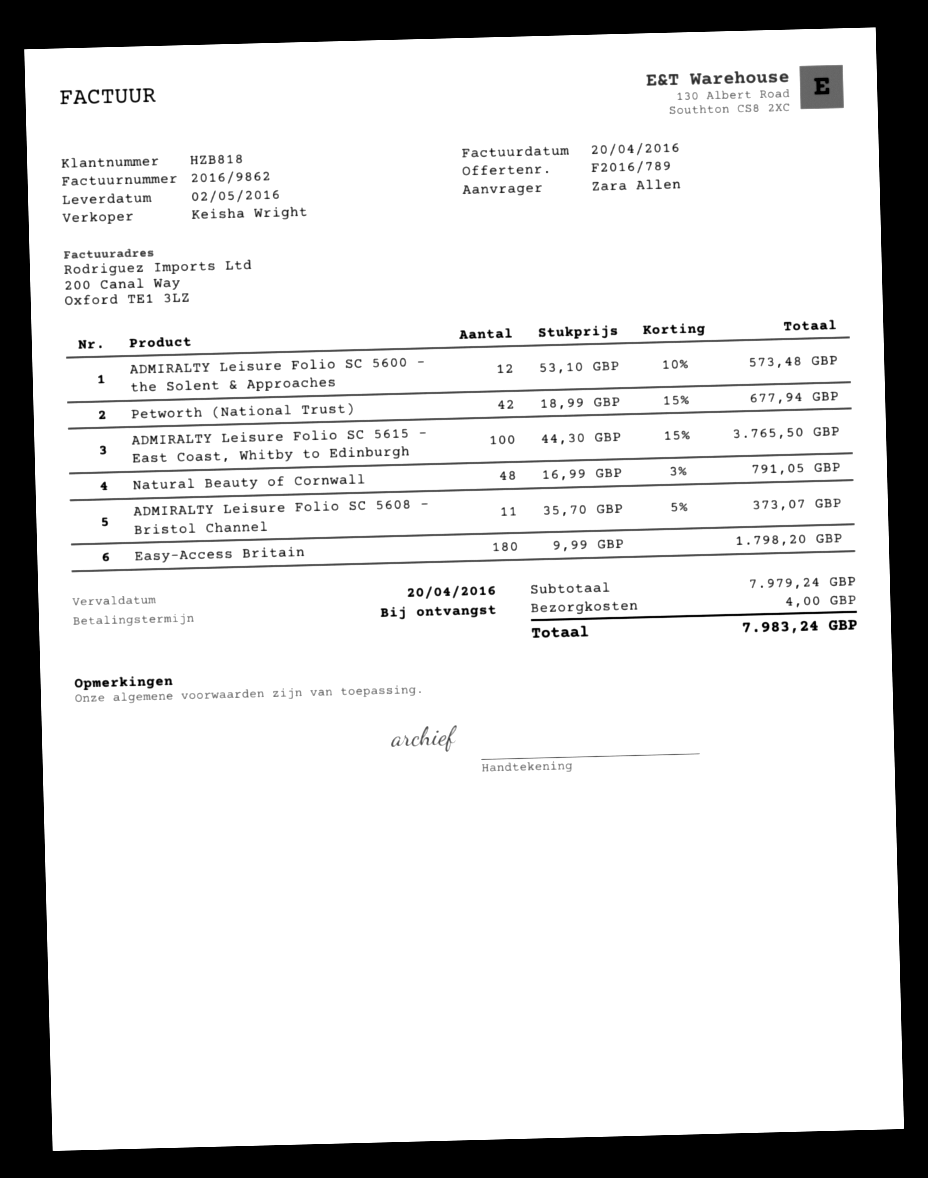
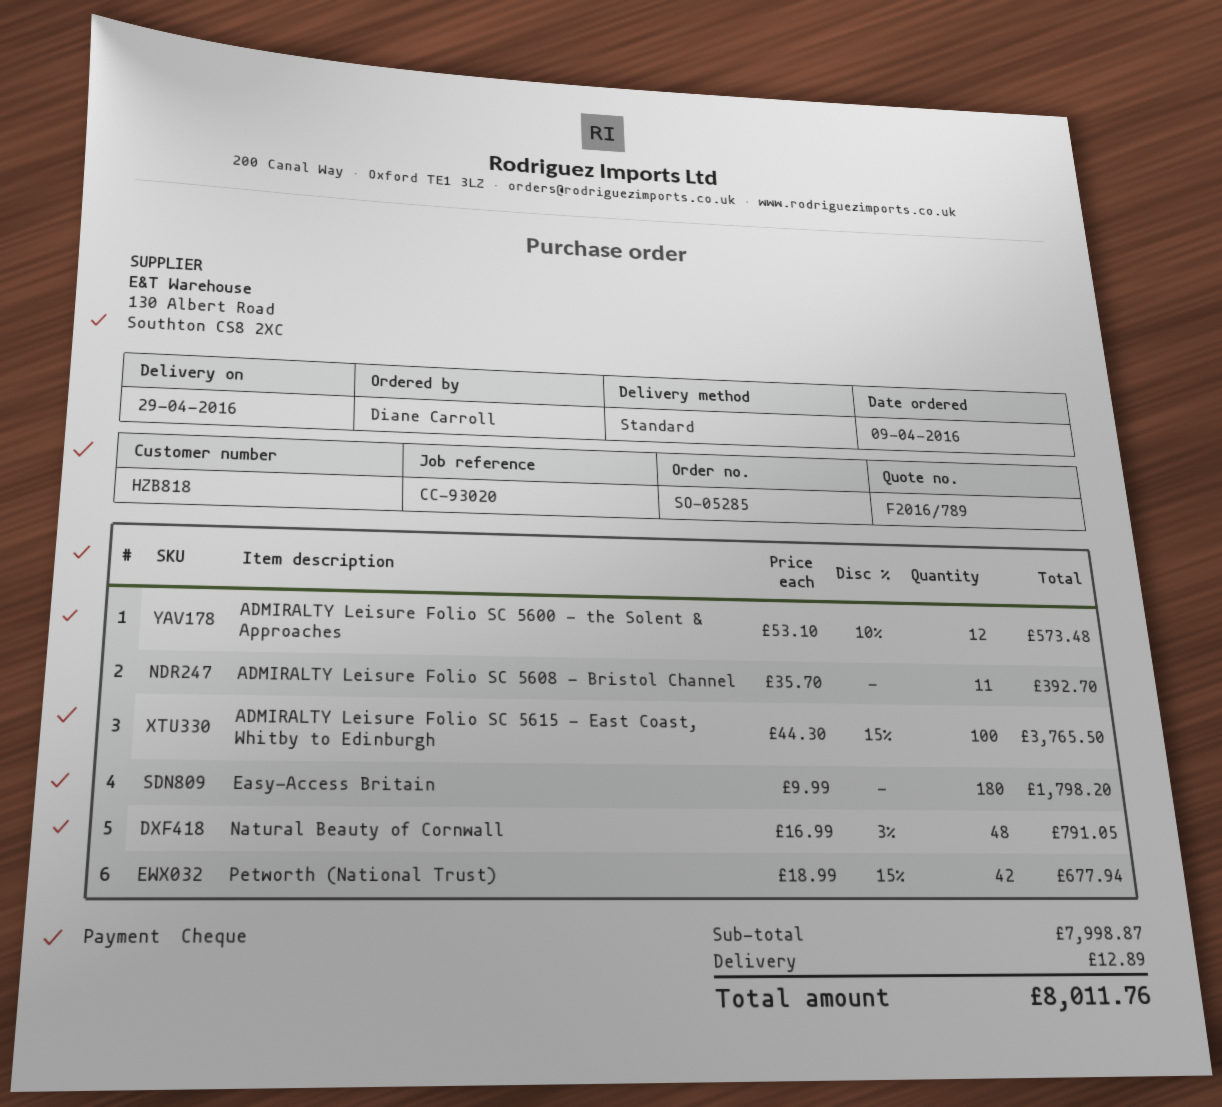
delivery date: 2016-05-02 -> 2016-04-29
ordered by: Zara Allen -> Diane Carroll
ADMIRALTY Leisure Folio SC 5608 - Bristol Channel: 11 x 35.70 - 5% = 373.07 -> 11 x 35.70 = 392.70
subtotal: 7979.24 -> 7998.87
shipping: 4.00 -> 12.89
total: 7983.24 -> 8011.76

